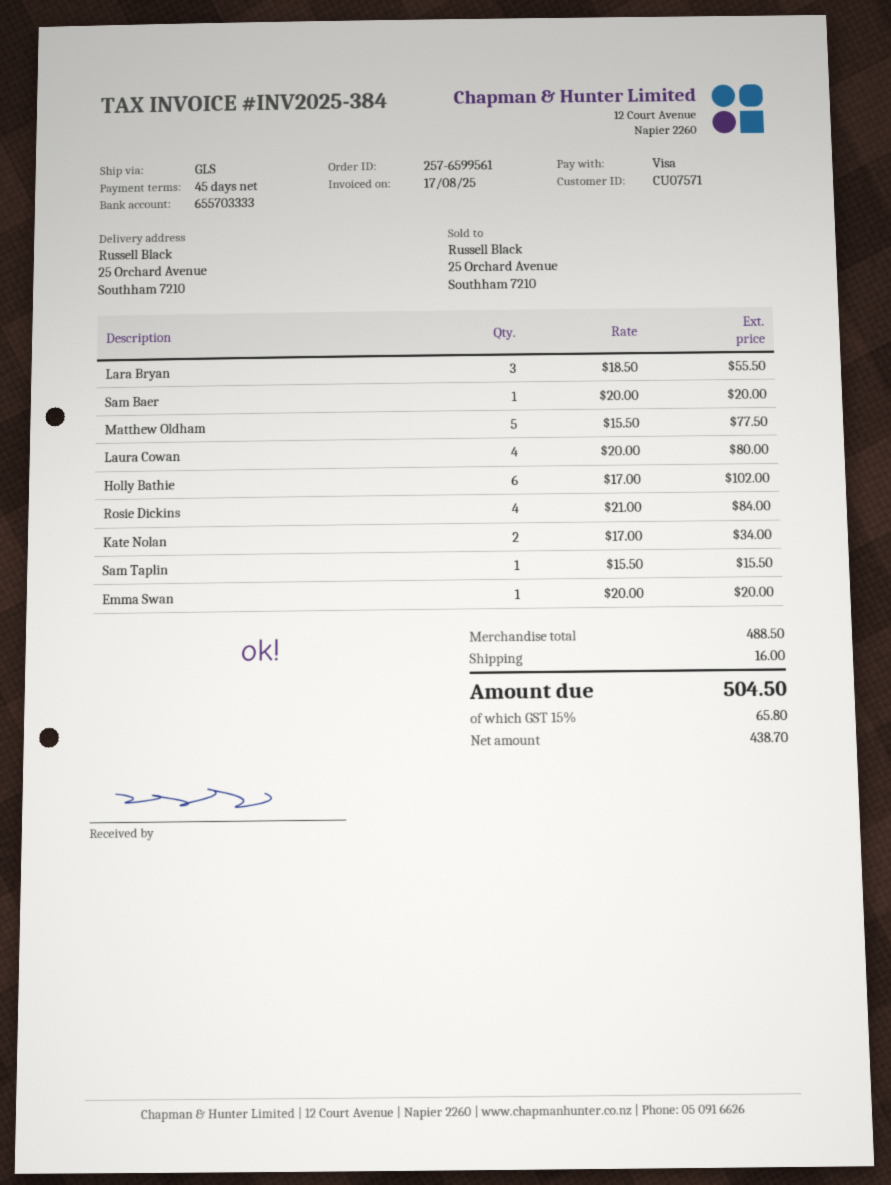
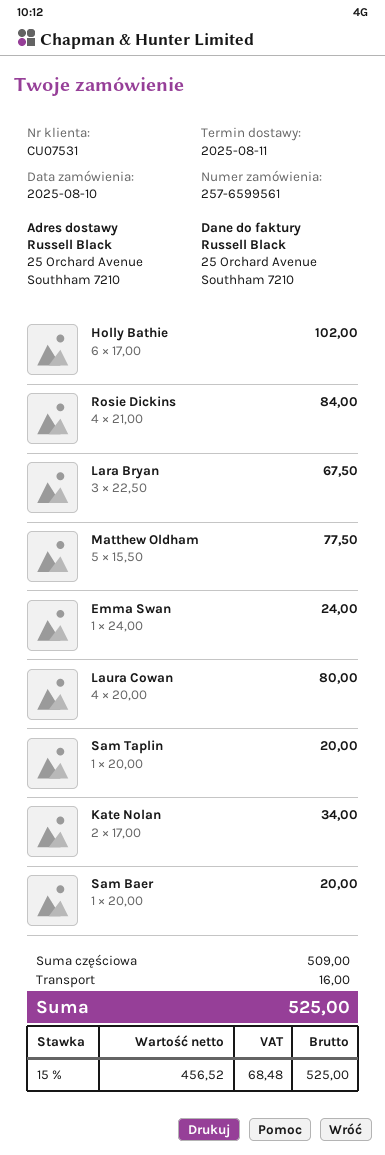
customer number: CU07571 -> CU07531
Lara Bryan: 3 x 18.50 = 55.50 -> 3 x 22.50 = 67.50
Sam Taplin: 1 x 15.50 = 15.50 -> 1 x 20.00 = 20.00
Emma Swan: 1 x 20.00 = 20.00 -> 1 x 24.00 = 24.00
subtotal: 488.50 -> 509.00
net: 438.70 -> 456.52
tax: 15% = 65.80 -> 15% = 68.48
total: 504.50 -> 525.00

